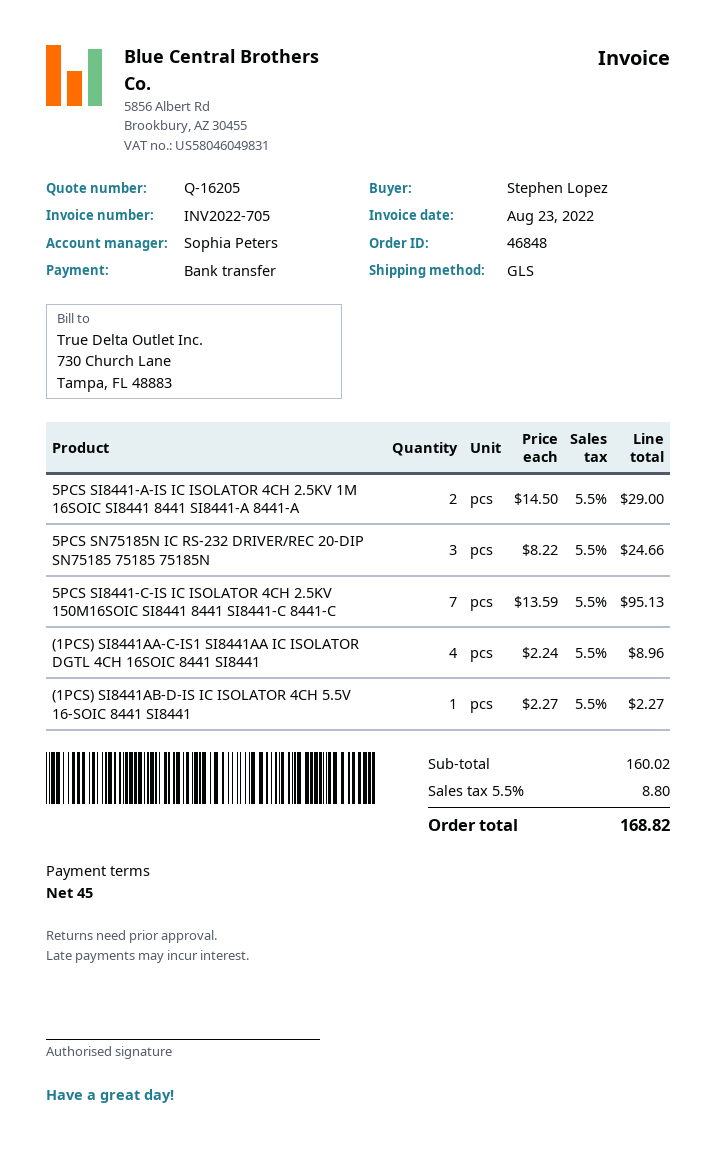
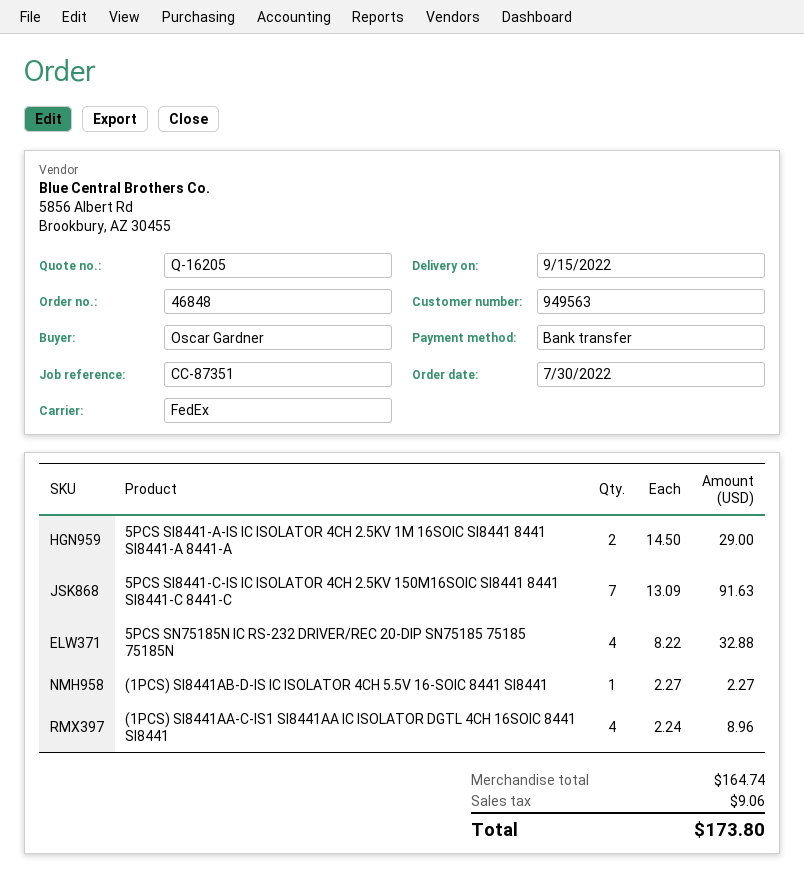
ordered by: Stephen Lopez -> Oscar Gardner
shipping method: GLS -> FedEx
5PCS SN75185N IC RS-232 DRIVER/REC 20-DIP SN75185 75185 75185N: 3 x 8.22 = 24.66 -> 4 x 8.22 = 32.88
5PCS SI8441-C-IS IC ISOLATOR 4CH 2.5KV 150M16SOIC SI8441 8441 SI8441-C 8441-C: 7 x 13.59 = 95.13 -> 7 x 13.09 = 91.63
subtotal: 160.02 -> 164.74
tax: 8.80 -> 9.06
total: 168.82 -> 173.80

